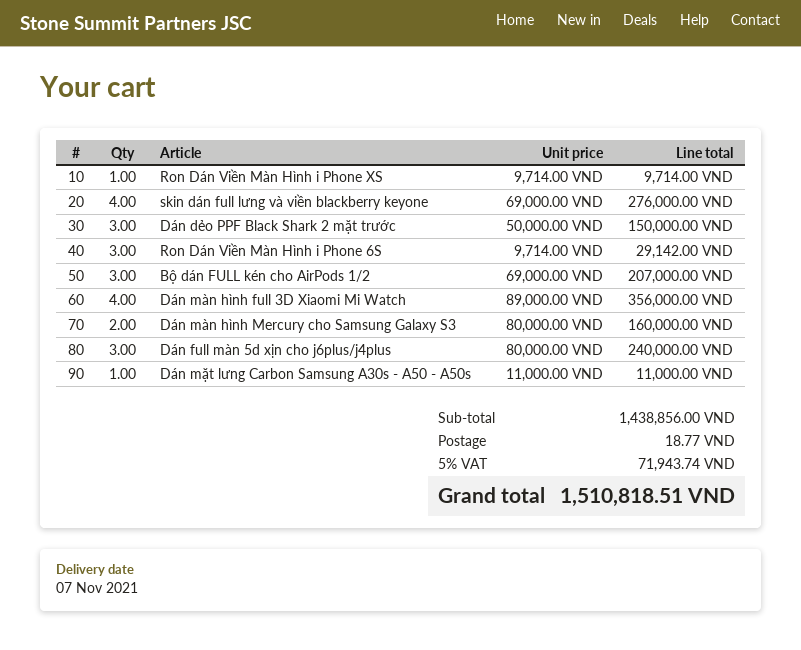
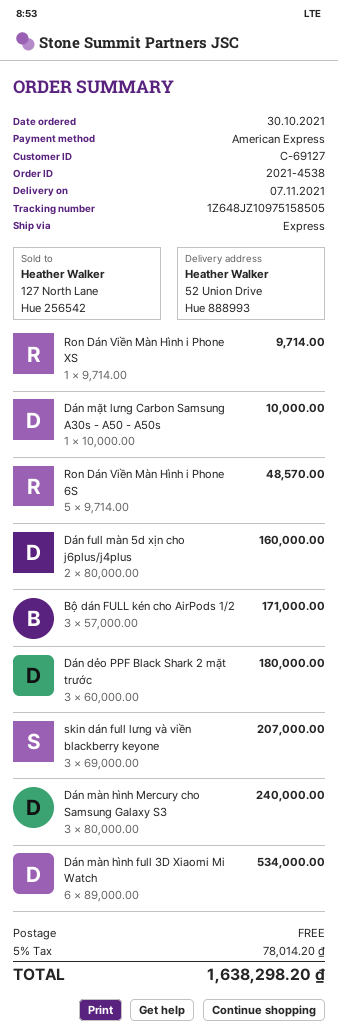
skin dán full lưng và viền blackberry keyone: 4 x 69000.00 = 276000.00 -> 3 x 69000.00 = 207000.00
Dán dẻo PPF Black Shark 2 mặt trước: 3 x 50000.00 = 150000.00 -> 3 x 60000.00 = 180000.00
Ron Dán Viền Màn Hình i Phone 6S: 3 x 9714.00 = 29142.00 -> 5 x 9714.00 = 48570.00
Bộ dán FULL kén cho AirPods 1/2: 3 x 69000.00 = 207000.00 -> 3 x 57000.00 = 171000.00
Dán màn hình full 3D Xiaomi Mi Watch: 4 x 89000.00 = 356000.00 -> 6 x 89000.00 = 534000.00
Dán màn hình Mercury cho Samsung Galaxy S3: 2 x 80000.00 = 160000.00 -> 3 x 80000.00 = 240000.00
Dán full màn 5d xịn cho j6plus/j4plus: 3 x 80000.00 = 240000.00 -> 2 x 80000.00 = 160000.00
Dán mặt lưng Carbon Samsung A30s - A50 - A50s: 1 x 11000.00 = 11000.00 -> 1 x 10000.00 = 10000.00
shipping: 18.77 -> 0.00
tax: 5% = 71943.74 -> 5% = 78014.20
total: 1510818.51 -> 1638298.20

